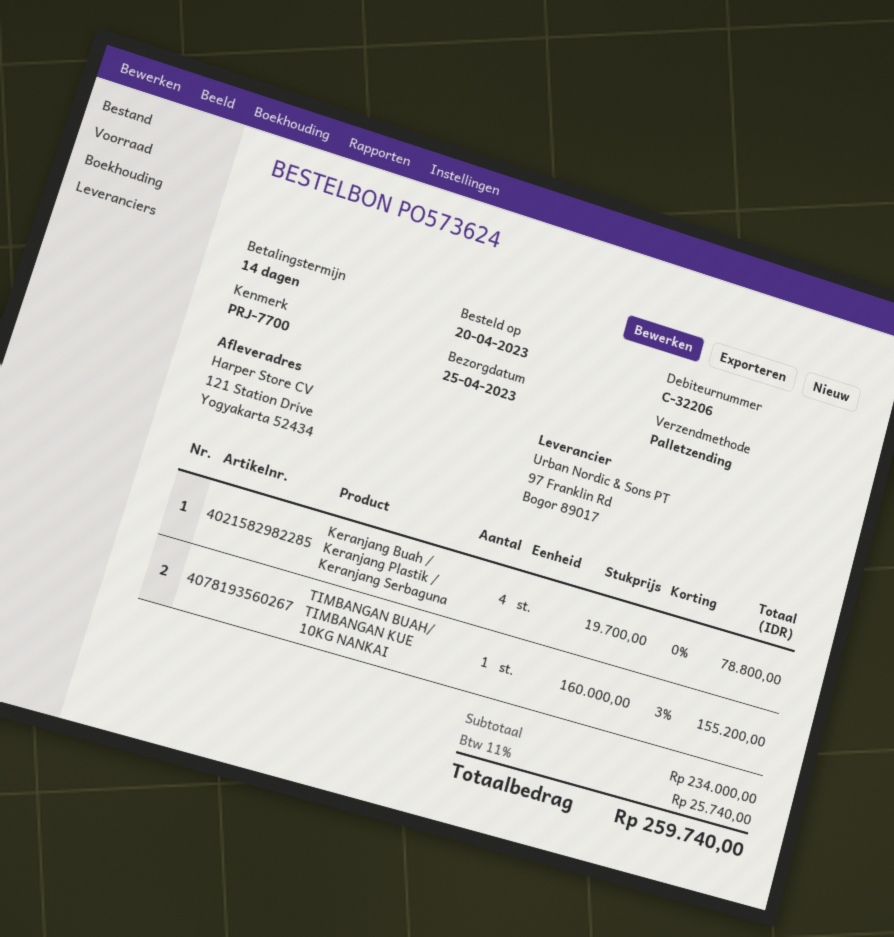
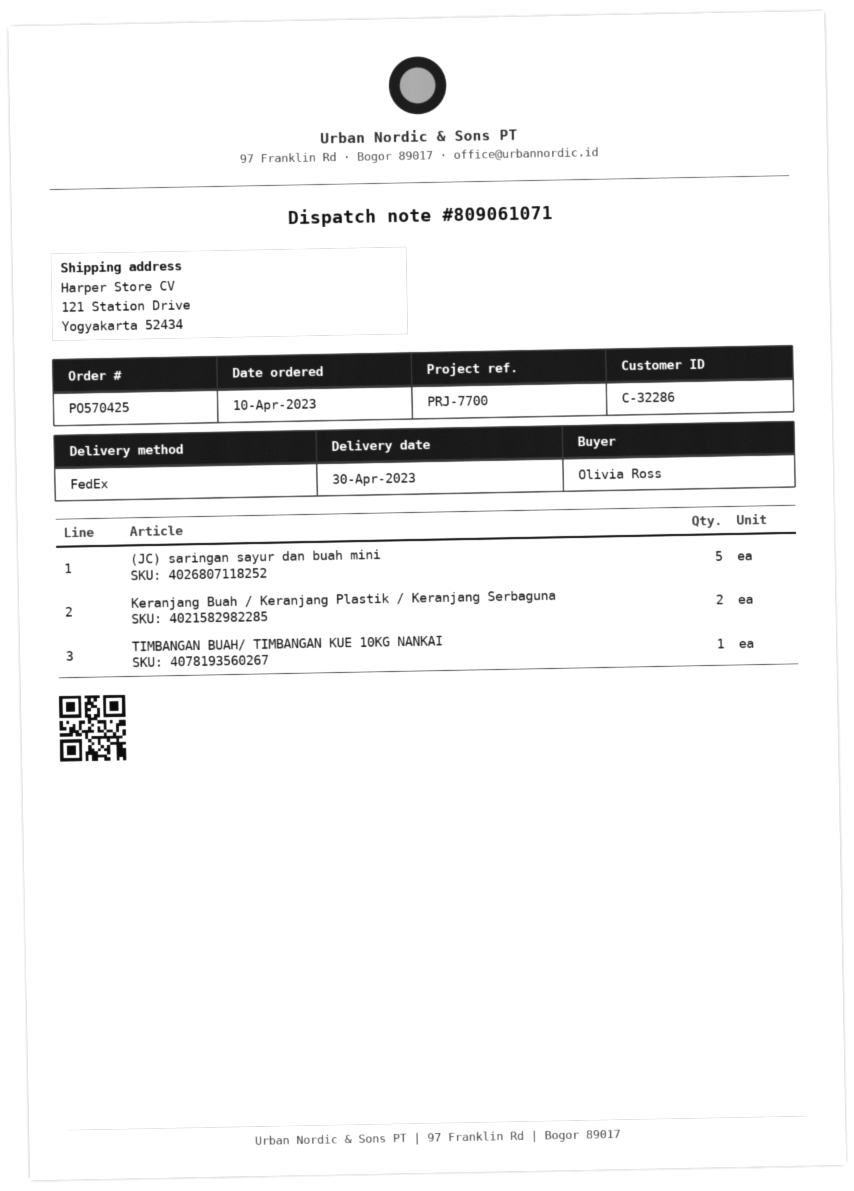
order number: PO573624 -> PO570425
order date: 2023-04-20 -> 2023-04-10
delivery date: 2023-04-25 -> 2023-04-30
customer number: C-32206 -> C-32286
shipping method: pallet freight -> FedEx
Keranjang Buah / Keranjang Plastik / Keranjang Serbaguna: 4 -> 2
(JC) saringan sayur dan buah mini: none -> 5

